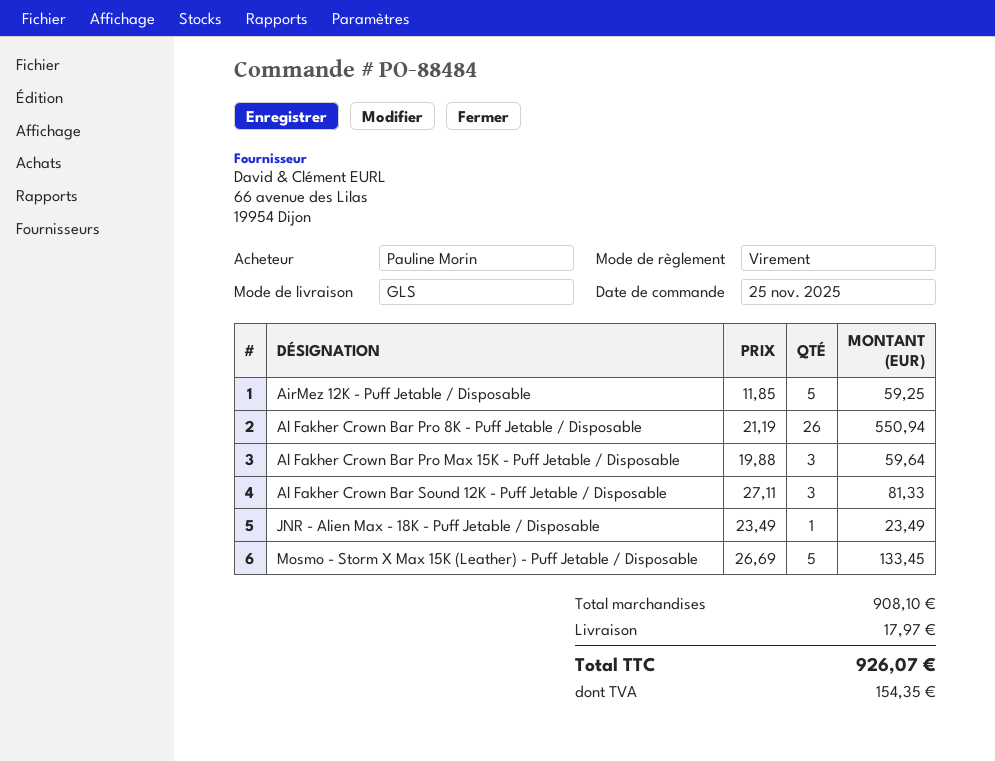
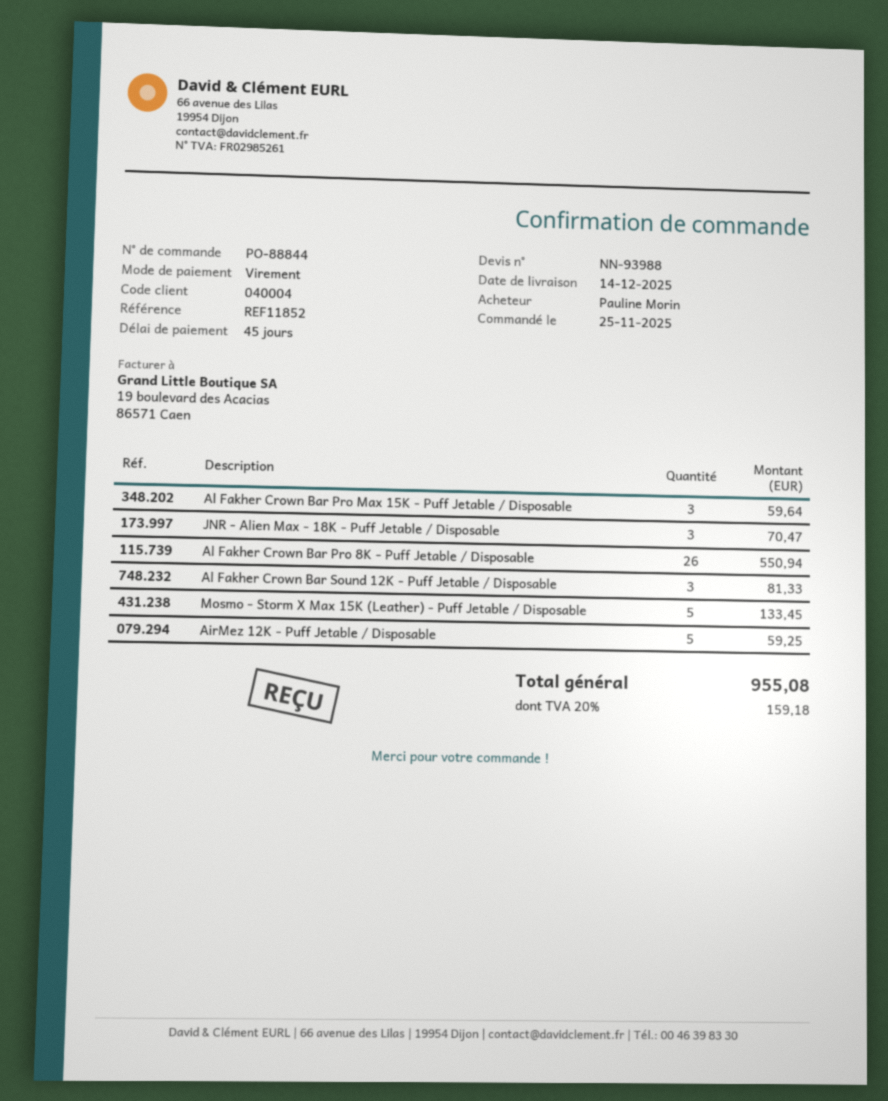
order number: PO-88484 -> PO-88844
JNR - Alien Max - 18K - Puff Jetable / Disposable: 1 for 23.49 -> 3 for 70.47
shipping: 17.97 -> none
tax: 154.35 -> 159.18
total: 926.07 -> 955.08

